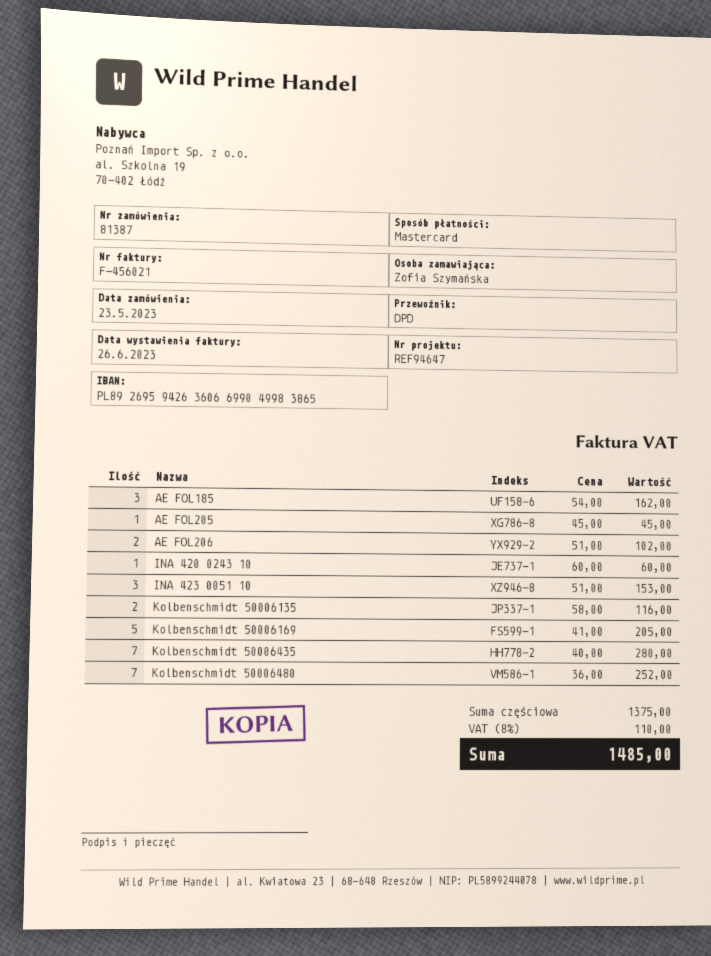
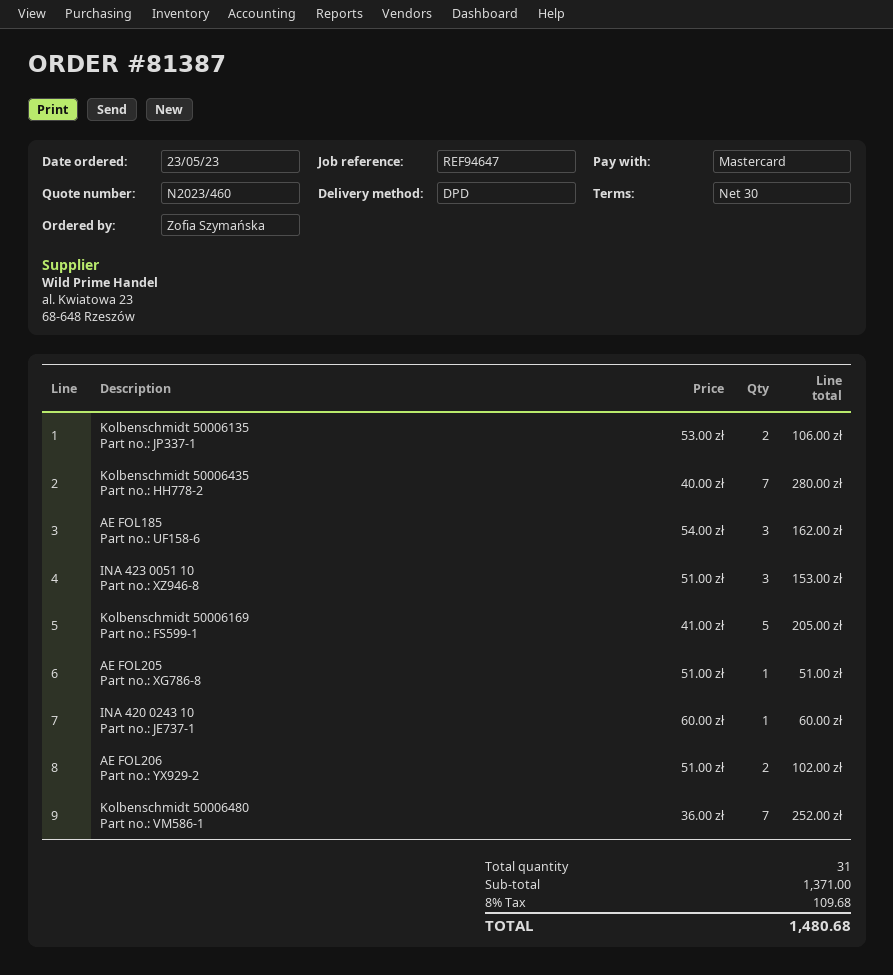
AE FOL205: 1 x 45.00 = 45.00 -> 1 x 51.00 = 51.00
Kolbenschmidt 50006135: 2 x 58.00 = 116.00 -> 2 x 53.00 = 106.00
subtotal: 1375.00 -> 1371.00
tax: 8% = 110.00 -> 8% = 109.68
total: 1485.00 -> 1480.68

